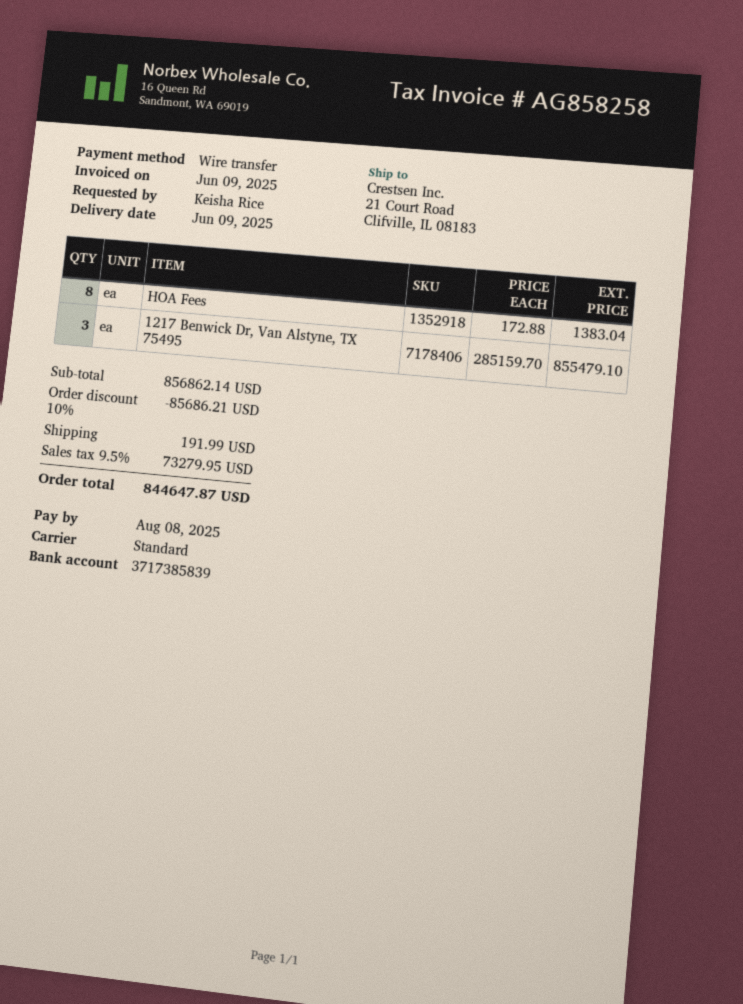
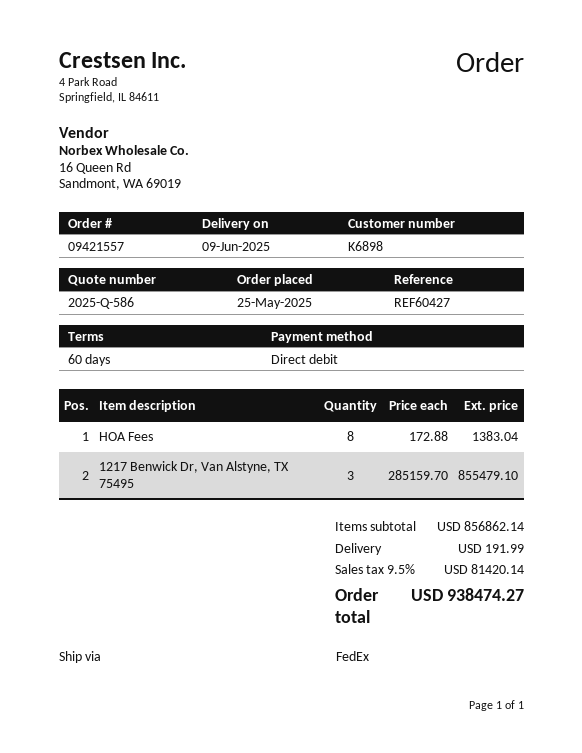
payment method: bank transfer -> direct debit
shipping method: standard -> FedEx
discount: 10% = 85686.21 -> none
tax: 9.5% = 73279.95 -> 9.5% = 81420.14
total: 844647.87 -> 938474.27

